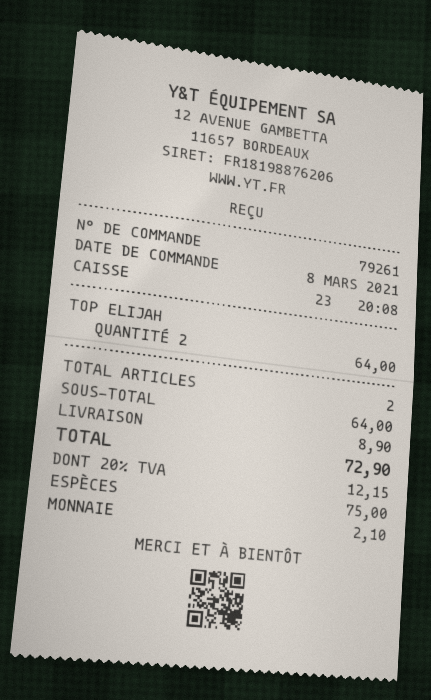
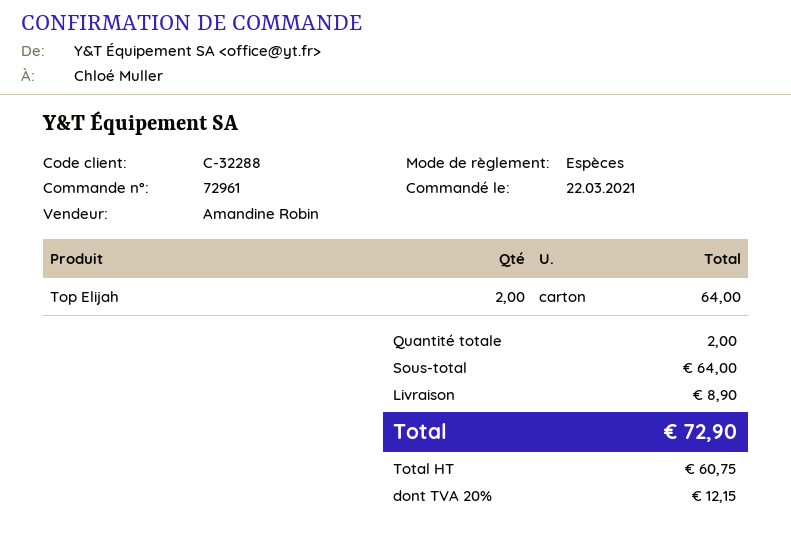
order number: 79261 -> 72961
order date: 2021-03-08 -> 2021-03-22

